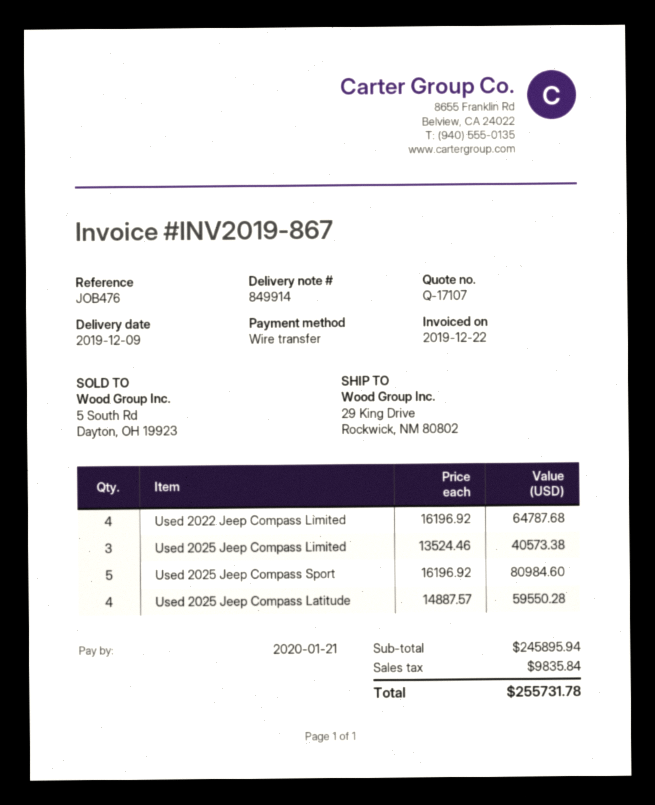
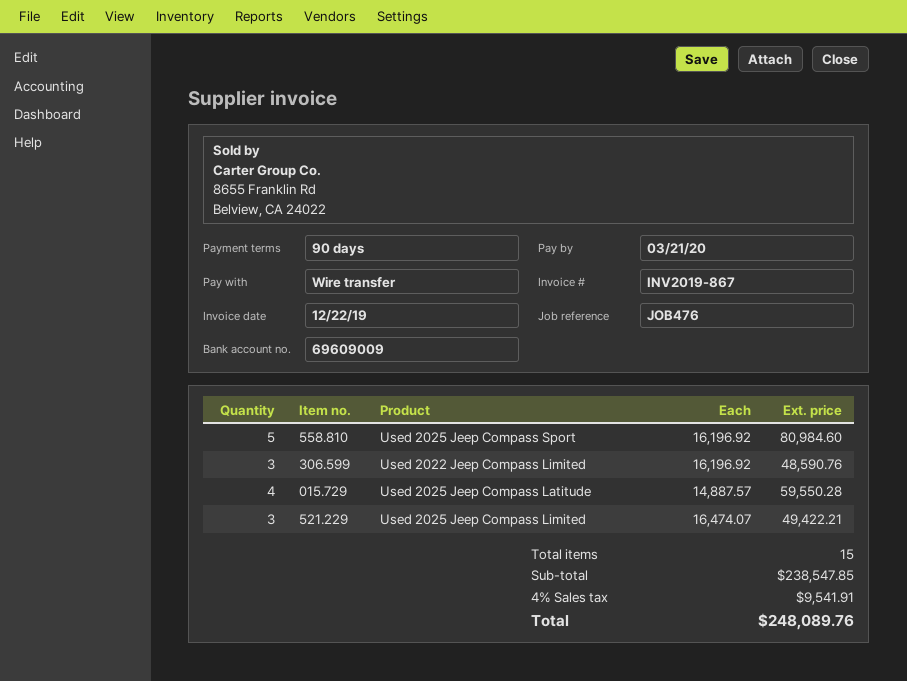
due date: 2020-01-21 -> 2020-03-21
Used 2022 Jeep Compass Limited: 4 x 16196.92 = 64787.68 -> 3 x 16196.92 = 48590.76
Used 2025 Jeep Compass Limited: 3 x 13524.46 = 40573.38 -> 3 x 16474.07 = 49422.21
subtotal: 245895.94 -> 238547.85
tax: 9835.84 -> 9541.91
total: 255731.78 -> 248089.76

